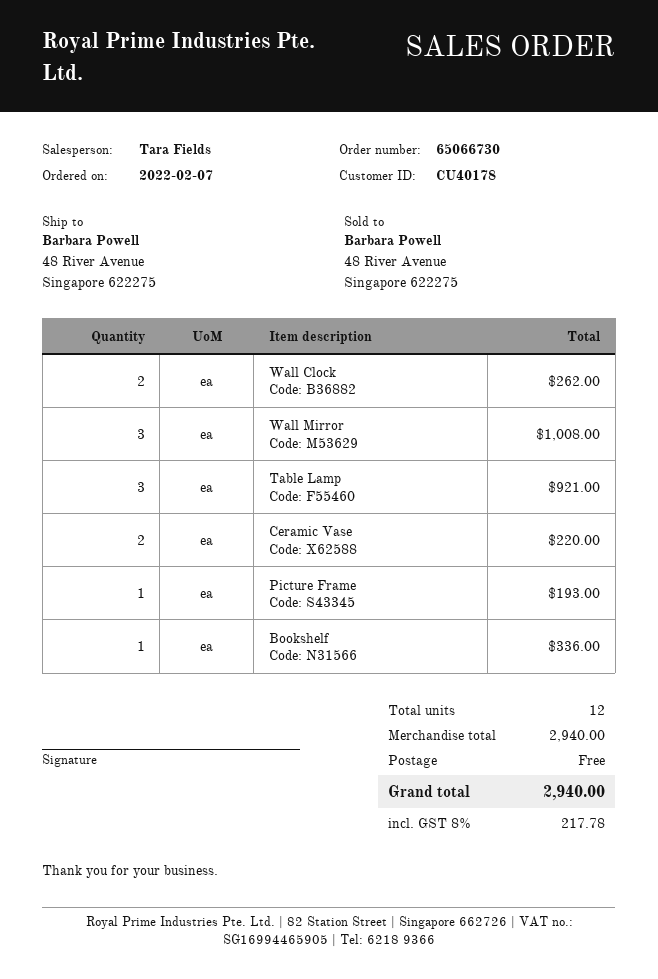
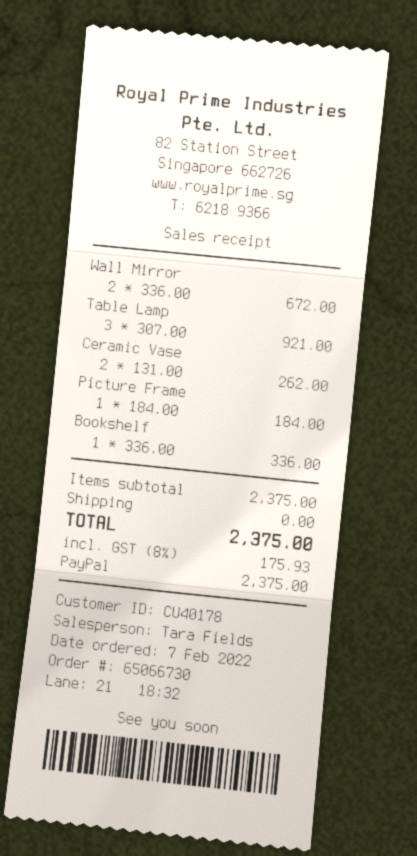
Wall Clock: 2 for 262.00 -> none
Wall Mirror: 3 for 1008.00 -> 2 for 672.00
Ceramic Vase: 2 for 220.00 -> 2 for 262.00
Picture Frame: 1 for 193.00 -> 1 for 184.00
subtotal: 2940.00 -> 2375.00
tax: 8% = 217.78 -> 8% = 175.93
total: 2940.00 -> 2375.00

